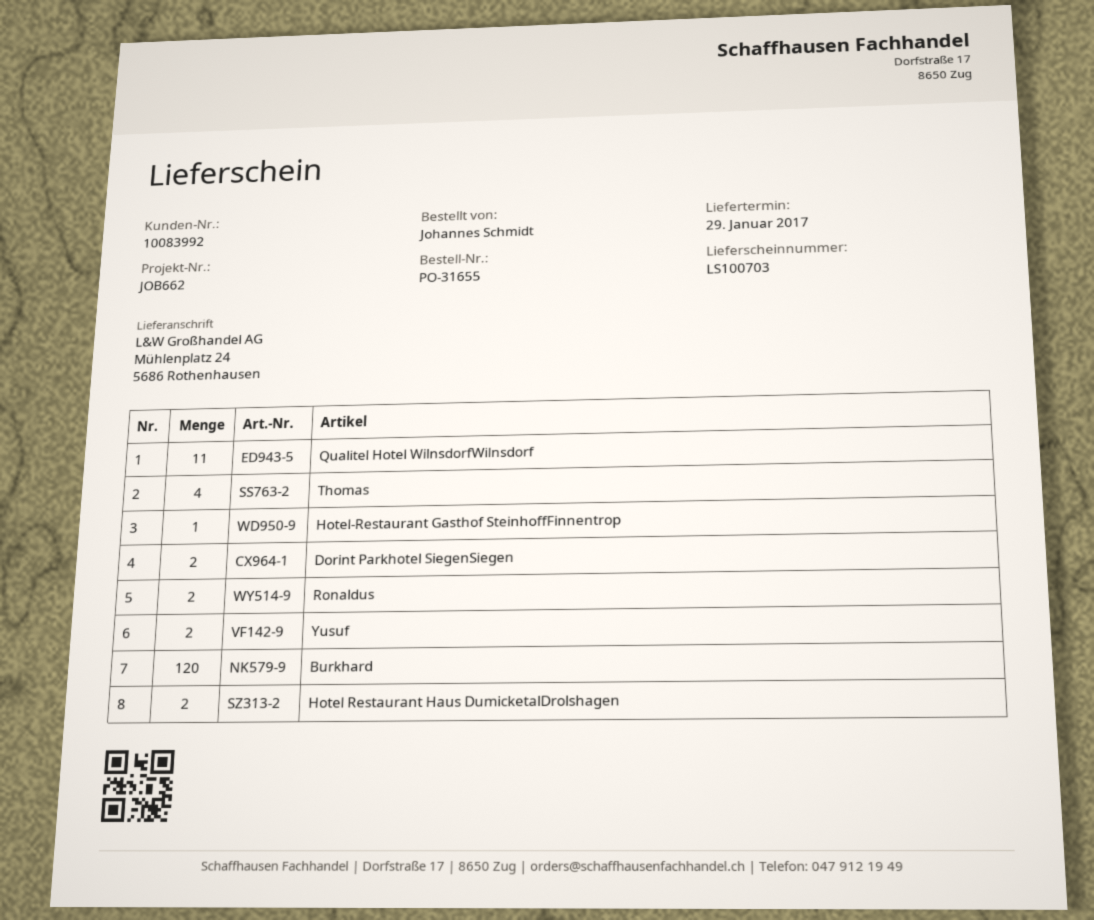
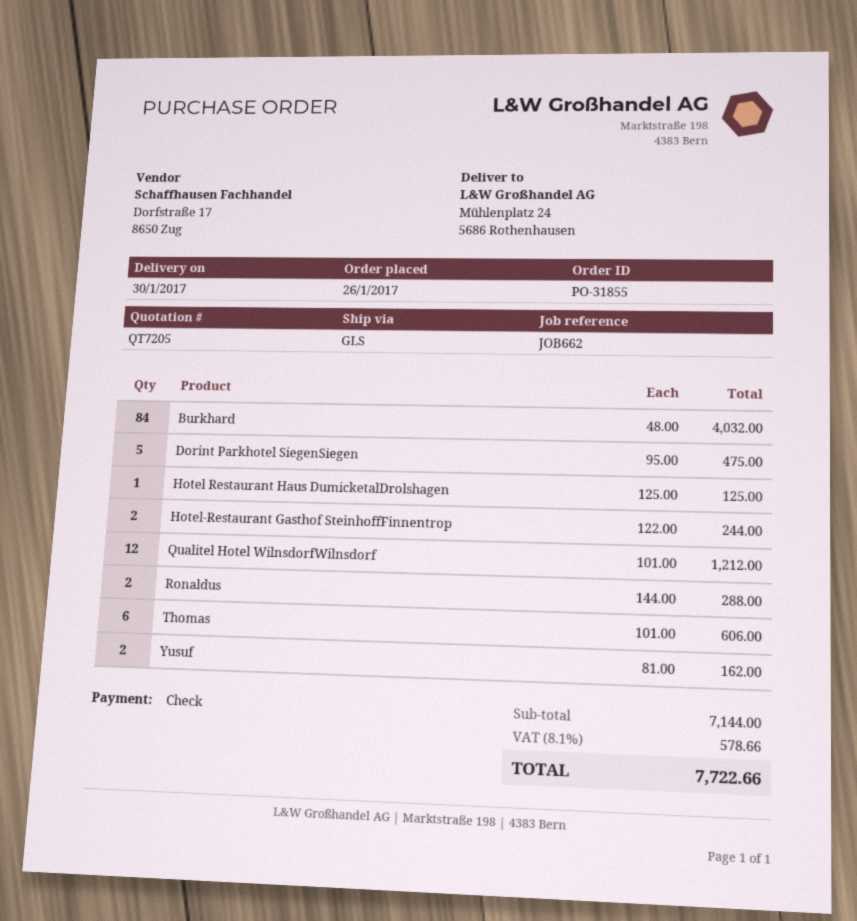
order number: PO-31655 -> PO-31855
delivery date: 2017-01-29 -> 2017-01-30
Qualitel Hotel WilnsdorfWilnsdorf: 11 -> 12
Thomas: 4 -> 6
Hotel-Restaurant Gasthof SteinhoffFinnentrop: 1 -> 2
Dorint Parkhotel SiegenSiegen: 2 -> 5
Burkhard: 120 -> 84
Hotel Restaurant Haus DumicketalDrolshagen: 2 -> 1

